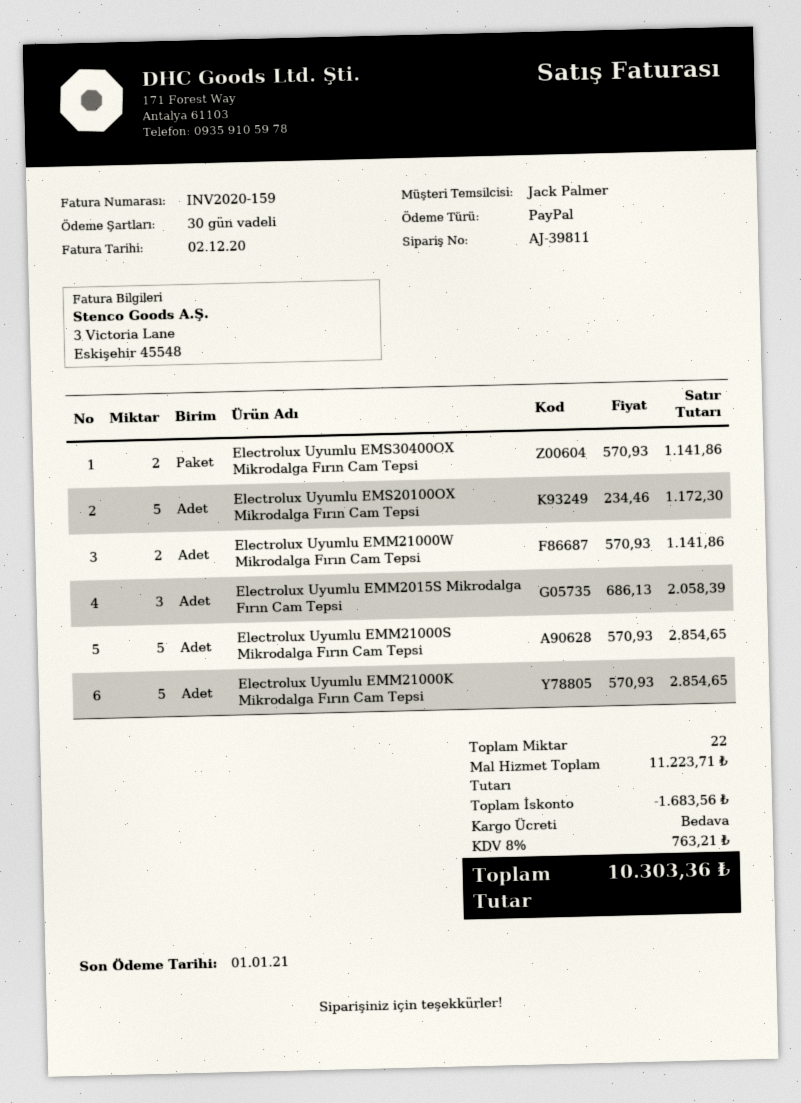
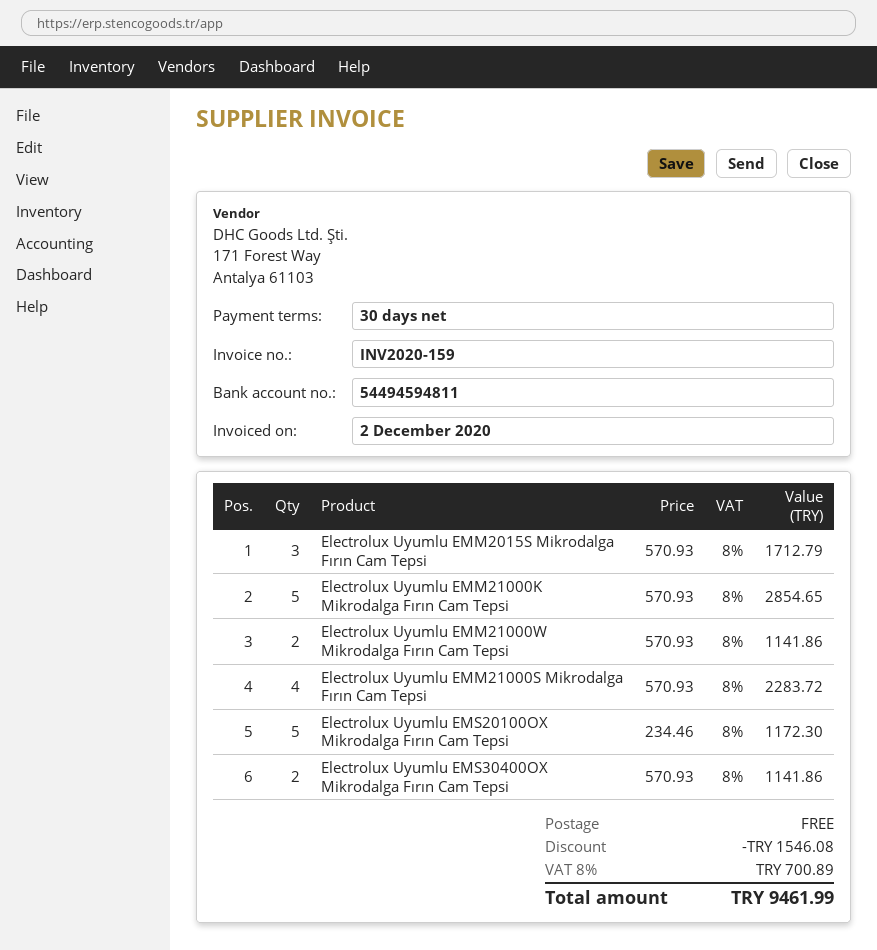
Electrolux Uyumlu EMM2015S Mikrodalga Fırın Cam Tepsi: 3 x 686.13 = 2058.39 -> 3 x 570.93 = 1712.79
Electrolux Uyumlu EMM21000S Mikrodalga Fırın Cam Tepsi: 5 x 570.93 = 2854.65 -> 4 x 570.93 = 2283.72
discount: 1683.56 -> 1546.08
tax: 8% = 763.21 -> 8% = 700.89
total: 10303.36 -> 9461.99

